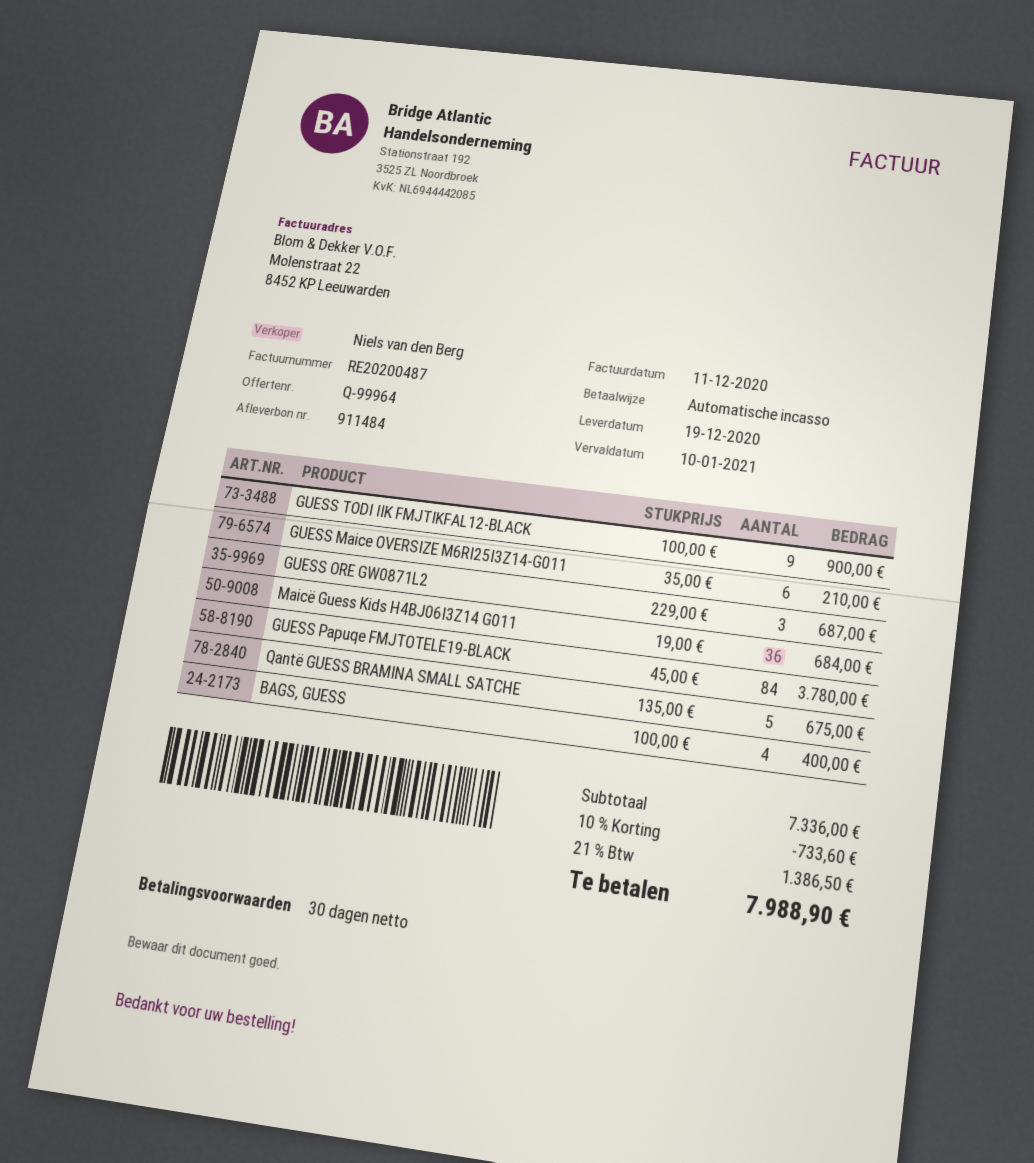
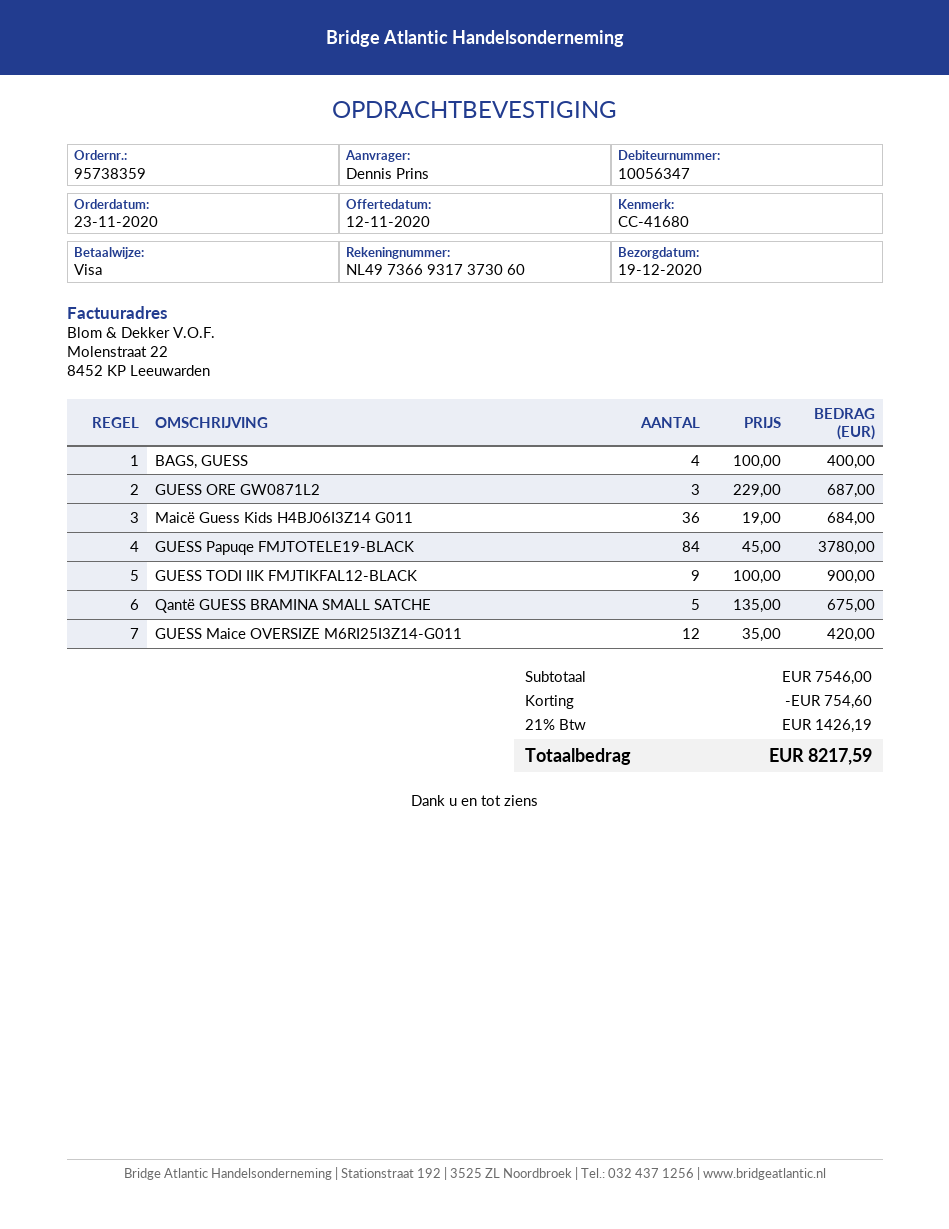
payment method: direct debit -> Visa
GUESS Maice OVERSIZE M6RI25I3Z14-G011: 6 x 35.00 = 210.00 -> 12 x 35.00 = 420.00
subtotal: 7336.00 -> 7546.00
discount: 733.60 -> 754.60
tax: 21% = 1386.50 -> 21% = 1426.19
total: 7988.90 -> 8217.59

